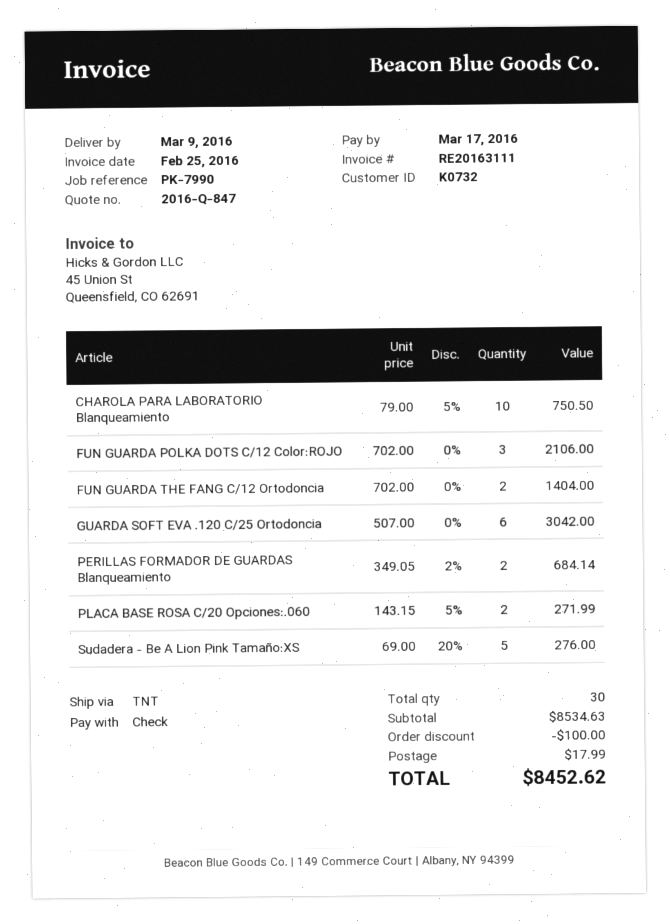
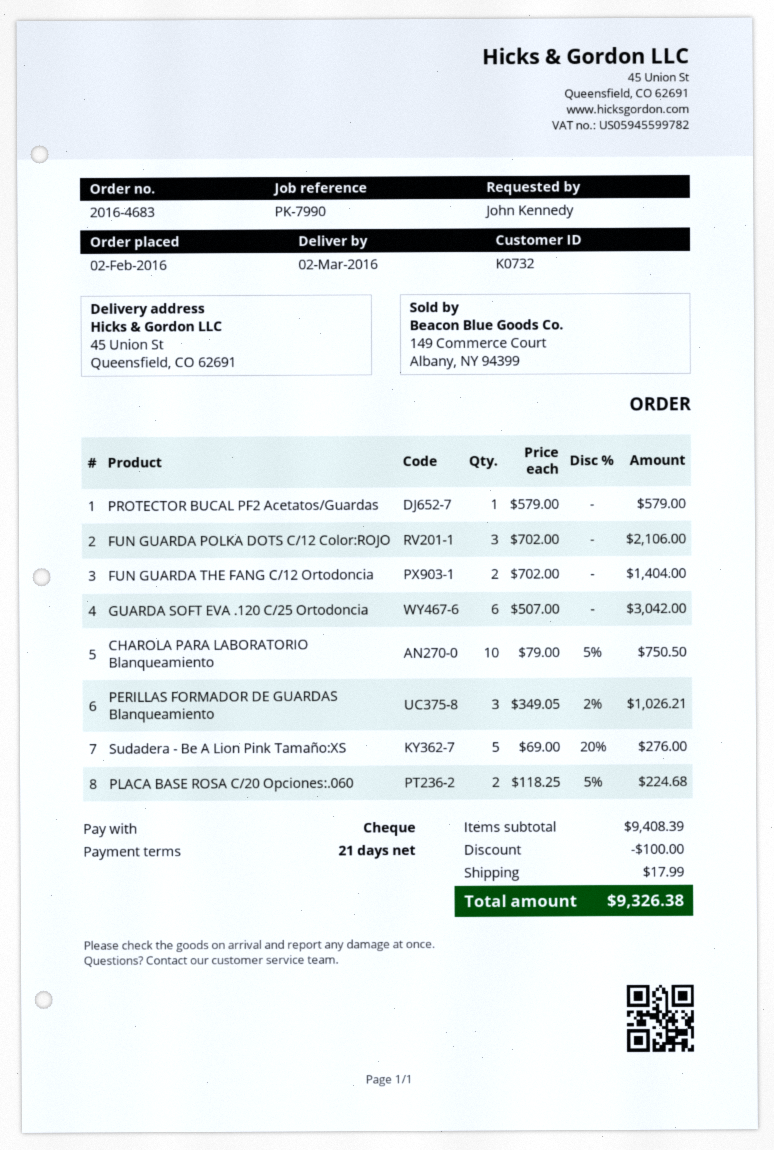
delivery date: 2016-03-09 -> 2016-03-02
PERILLAS FORMADOR DE GUARDAS Blanqueamiento: 2 x 349.05 - 2% = 684.14 -> 3 x 349.05 - 2% = 1026.21
PLACA BASE ROSA C/20 Opciones:.060: 2 x 143.15 - 5% = 271.99 -> 2 x 118.25 - 5% = 224.68
PROTECTOR BUCAL PF2 Acetatos/Guardas: none -> 1 x 579.00 = 579.00
subtotal: 8534.63 -> 9408.39
total: 8452.62 -> 9326.38

